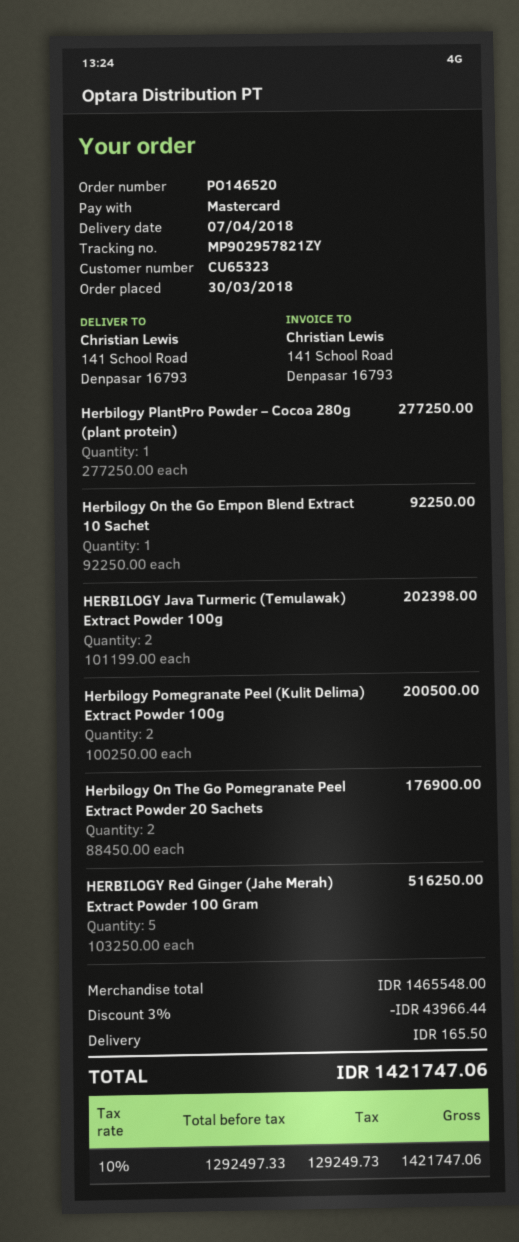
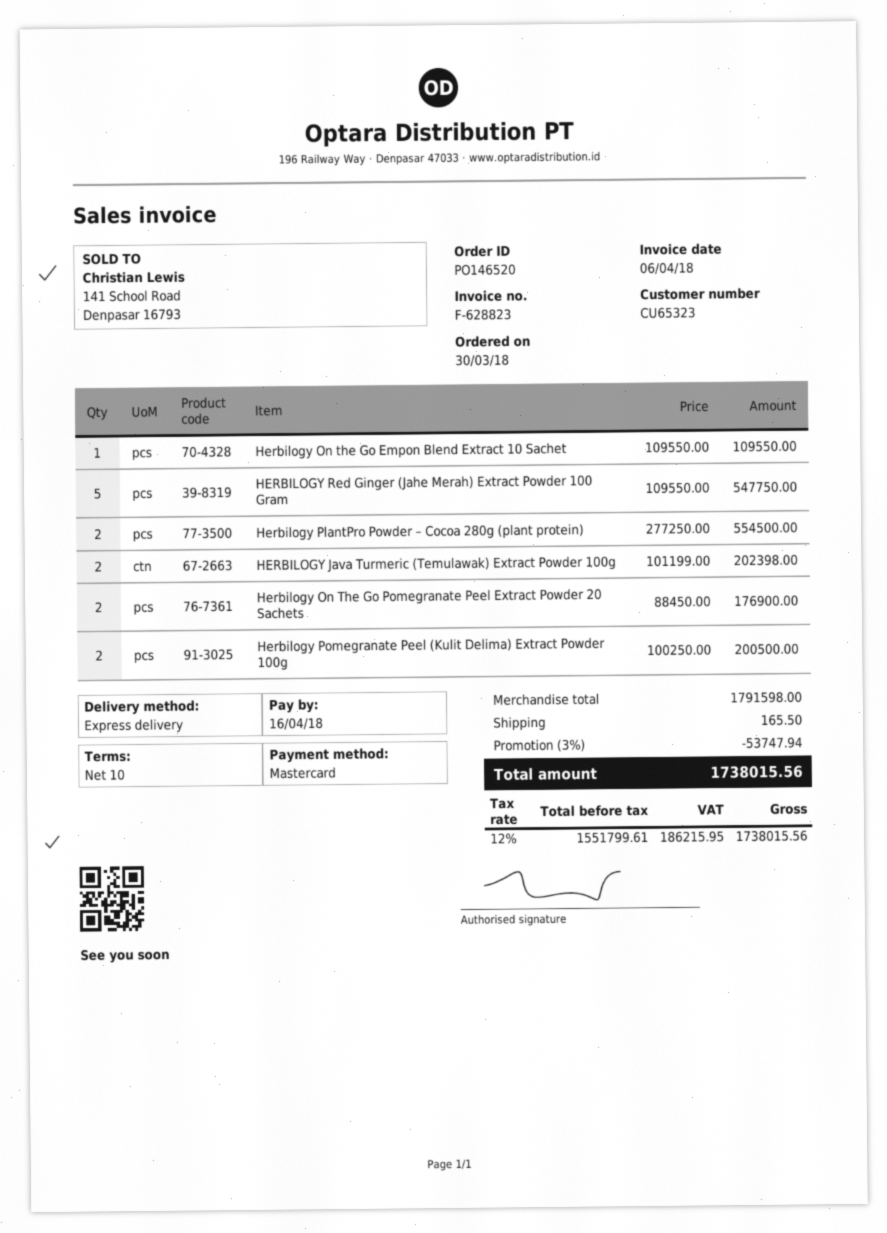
Herbilogy PlantPro Powder – Cocoa 280g (plant protein): 1 x 277250.00 = 277250.00 -> 2 x 277250.00 = 554500.00
Herbilogy On the Go Empon Blend Extract 10 Sachet: 1 x 92250.00 = 92250.00 -> 1 x 109550.00 = 109550.00
HERBILOGY Red Ginger (Jahe Merah) Extract Powder 100 Gram: 5 x 103250.00 = 516250.00 -> 5 x 109550.00 = 547750.00
subtotal: 1465548.00 -> 1791598.00
discount: 3% = 43966.44 -> 3% = 53747.94
net: 1292497.33 -> 1551799.61
tax: 10% = 129249.73 -> 12% = 186215.95
total: 1421747.06 -> 1738015.56

